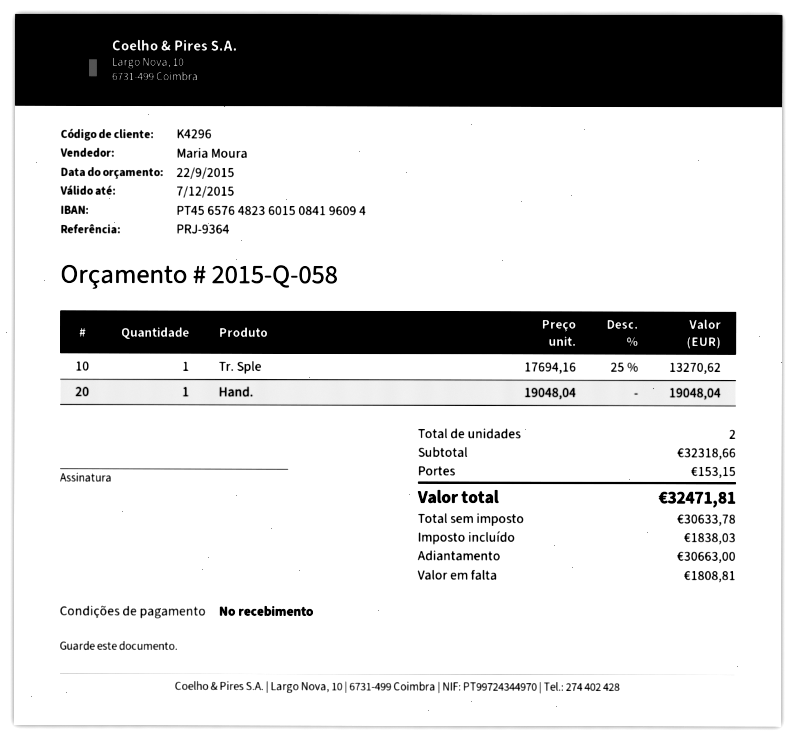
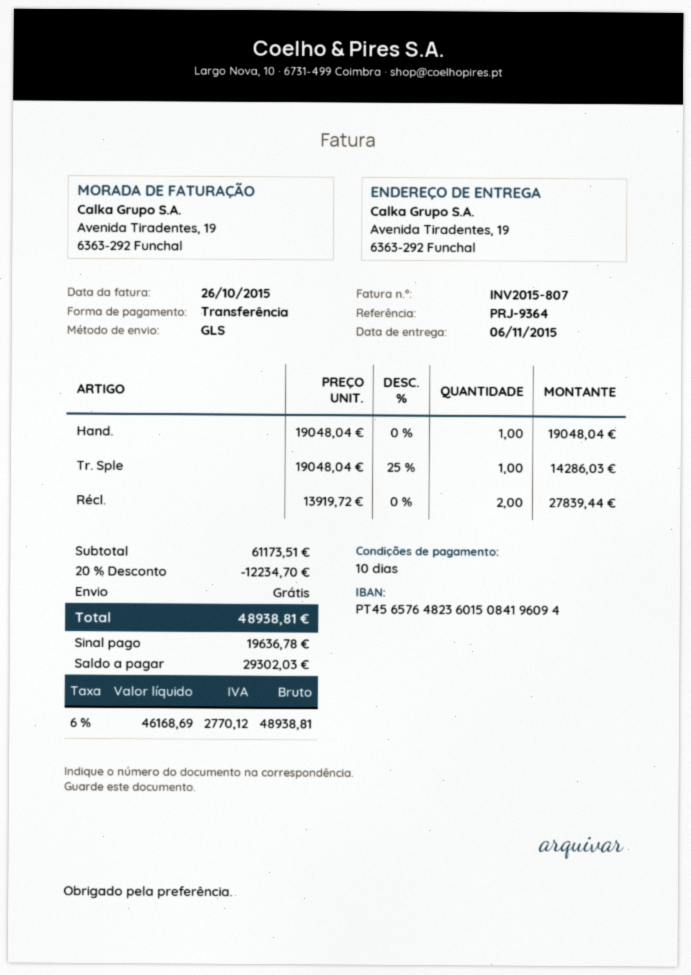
payment terms: on receipt -> 10 days
Tr. Sple: 1 x 17694.16 - 25% = 13270.62 -> 1 x 19048.04 - 25% = 14286.03
Récl.: none -> 2 x 13919.72 = 27839.44
subtotal: 32318.66 -> 61173.51
discount: none -> 20% = 12234.70
shipping: 153.15 -> 0.00
net: 30633.78 -> 46168.69
tax: 1838.03 -> 2770.12
total: 32471.81 -> 48938.81
deposit: 30663.00 -> 19636.78
balance: 1808.81 -> 29302.03

